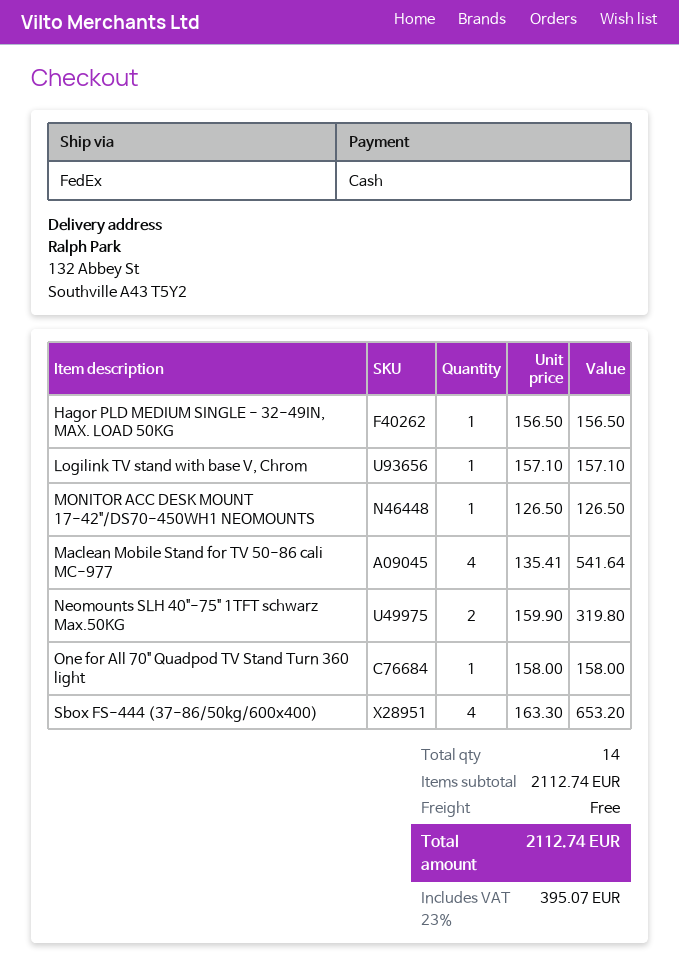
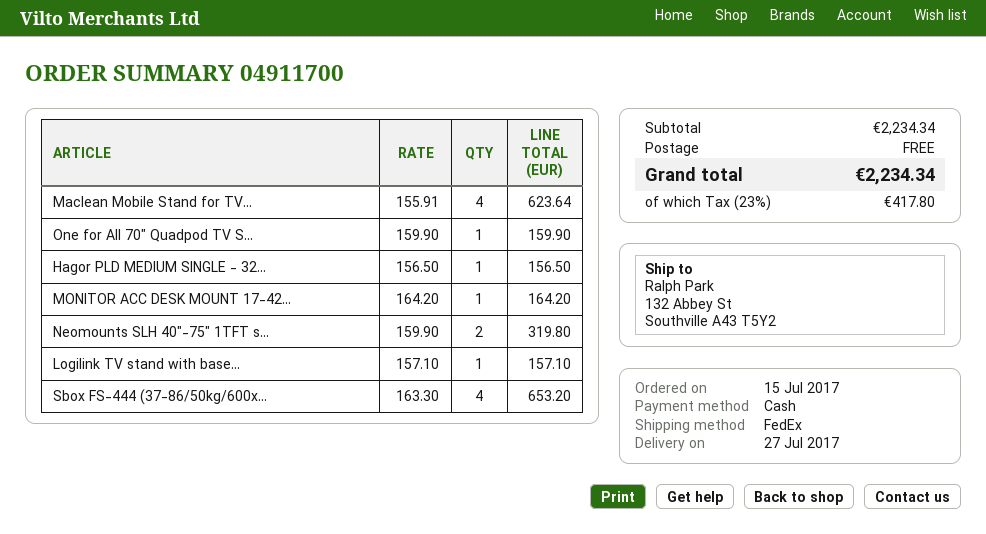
MONITOR ACC DESK MOUNT 17-42"/DS70-450WH1 NEOMOUNTS: 1 x 126.50 = 126.50 -> 1 x 164.20 = 164.20
Maclean Mobile Stand for TV 50-86 cali MC-977: 4 x 135.41 = 541.64 -> 4 x 155.91 = 623.64
One for All 70" Quadpod TV Stand Turn 360 light: 1 x 158.00 = 158.00 -> 1 x 159.90 = 159.90
subtotal: 2112.74 -> 2234.34
tax: 23% = 395.07 -> 23% = 417.80
total: 2112.74 -> 2234.34

